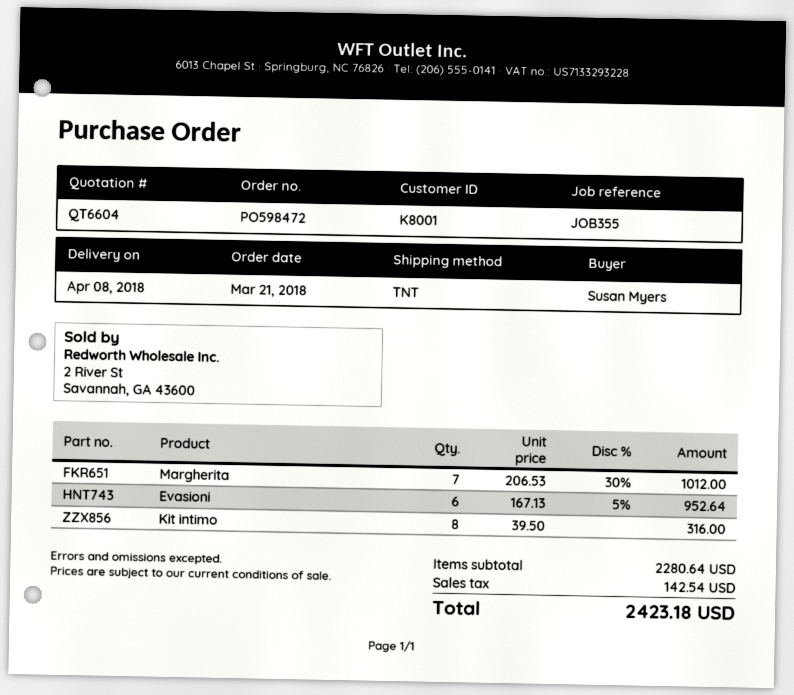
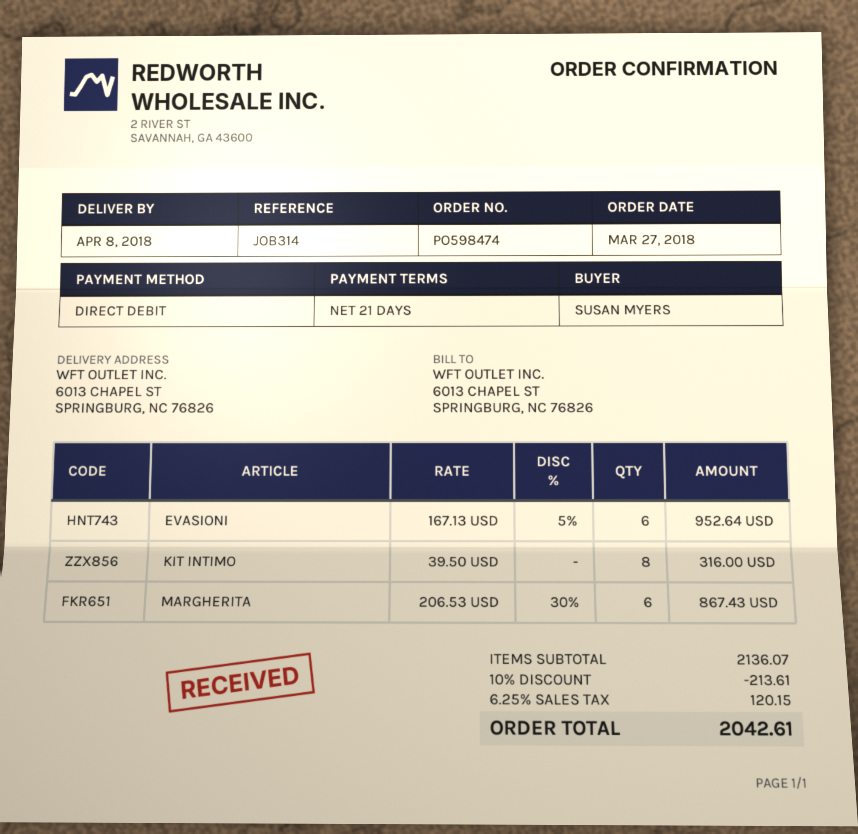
order number: PO598472 -> PO598474
order date: 2018-03-21 -> 2018-03-27
reference: JOB355 -> JOB314
Margherita: 7 x 206.53 - 30% = 1012.00 -> 6 x 206.53 - 30% = 867.43
subtotal: 2280.64 -> 2136.07
discount: none -> 10% = 213.61
tax: 142.54 -> 120.15
total: 2423.18 -> 2042.61

